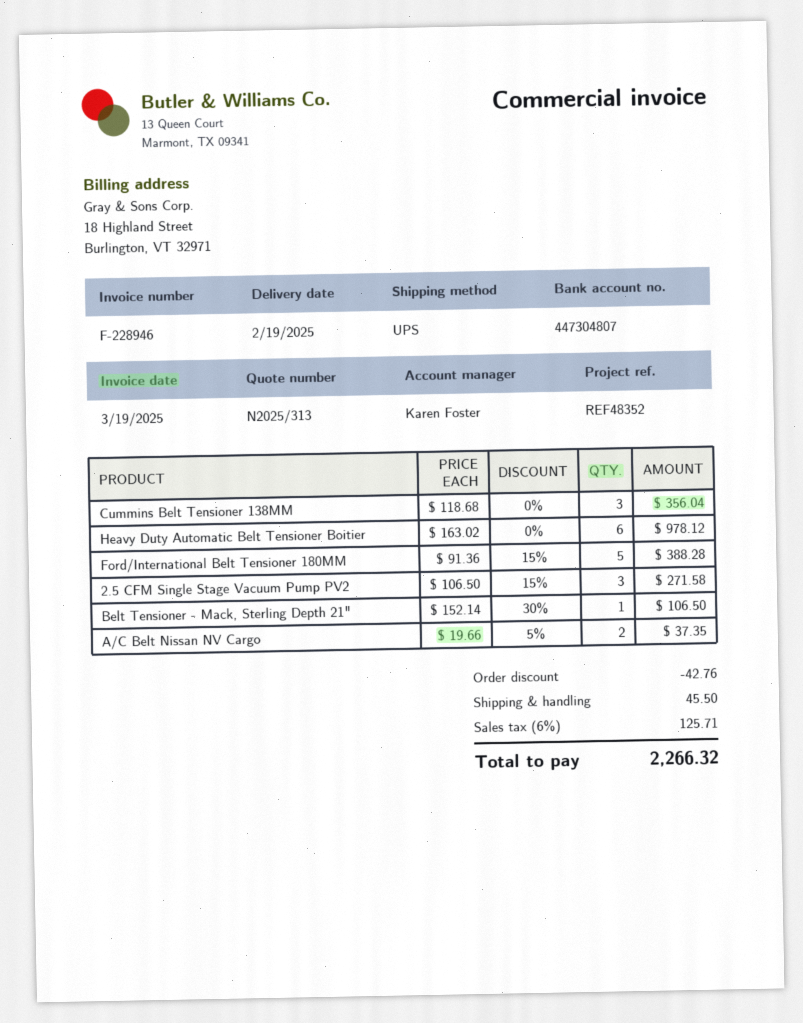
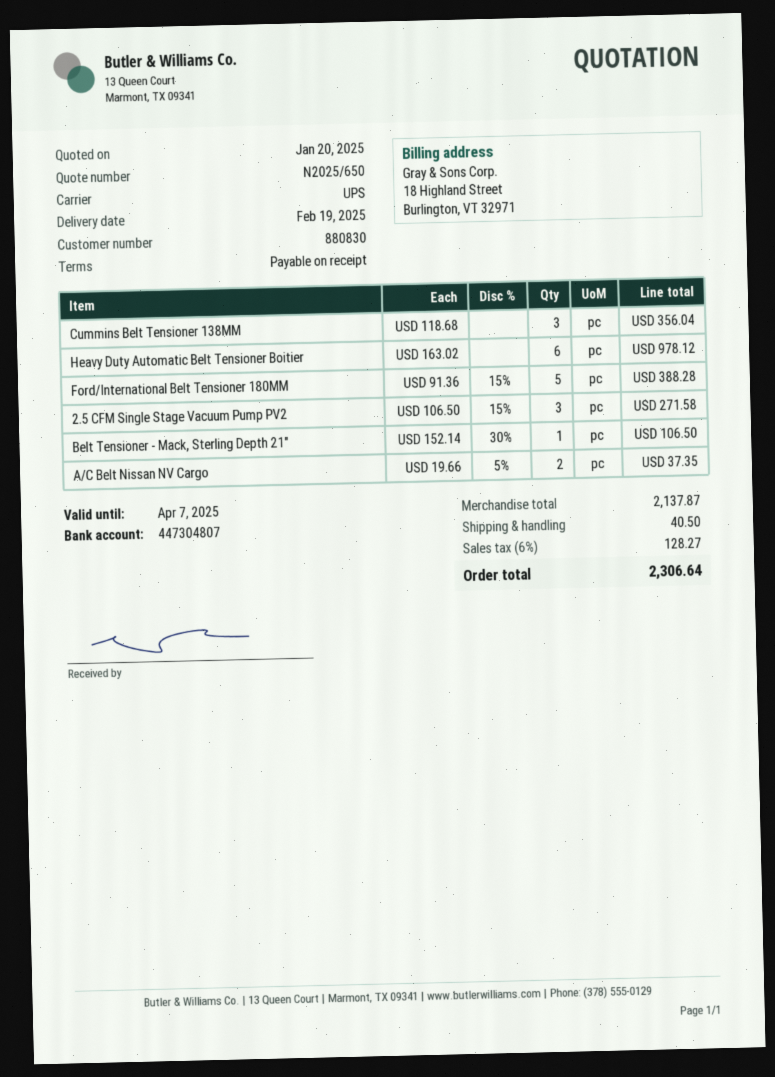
quote number: N2025/313 -> N2025/650
discount: 42.76 -> none
shipping: 45.50 -> 40.50
tax: 6% = 125.71 -> 6% = 128.27
total: 2266.32 -> 2306.64

